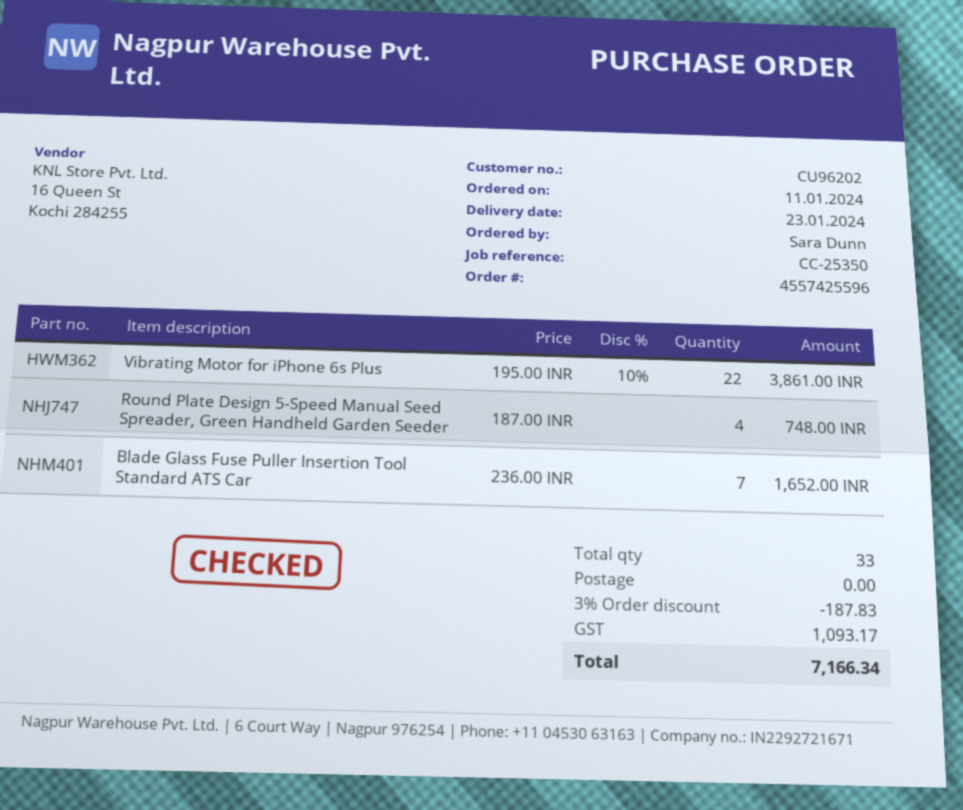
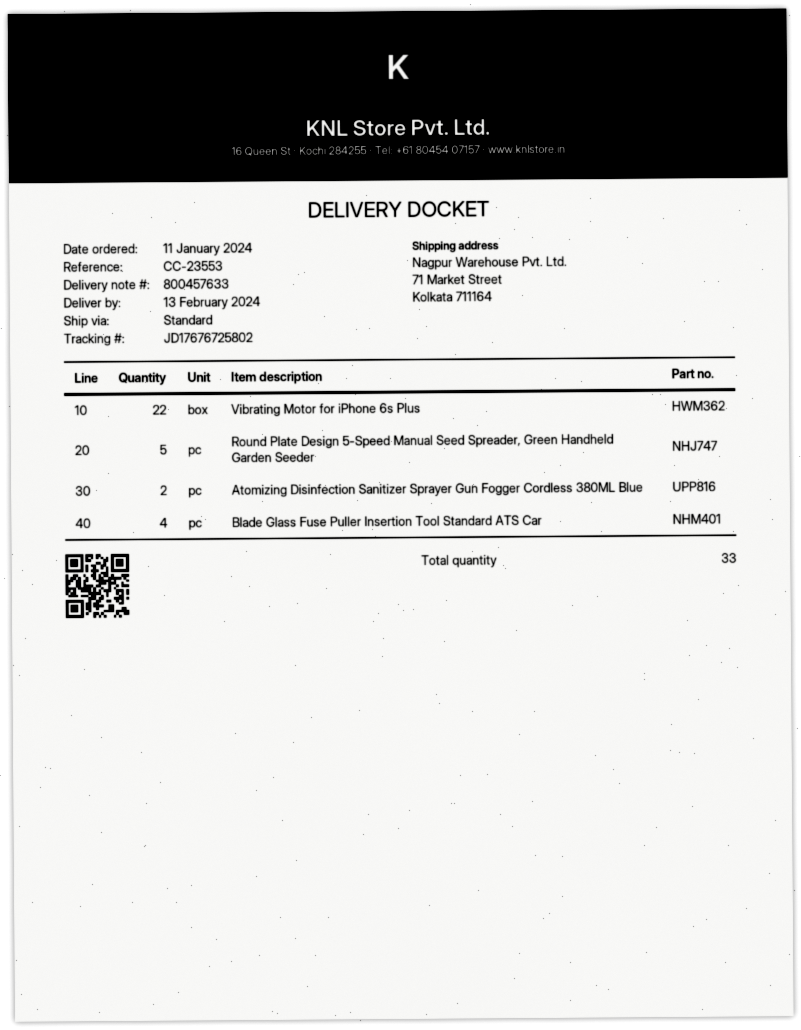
delivery date: 2024-01-23 -> 2024-02-13
reference: CC-25350 -> CC-23553
Round Plate Design 5-Speed Manual Seed Spreader, Green Handheld Garden Seeder: 4 -> 5
Blade Glass Fuse Puller Insertion Tool Standard ATS Car: 7 -> 4
Atomizing Disinfection Sanitizer Sprayer Gun Fogger Cordless 380ML Blue: none -> 2

